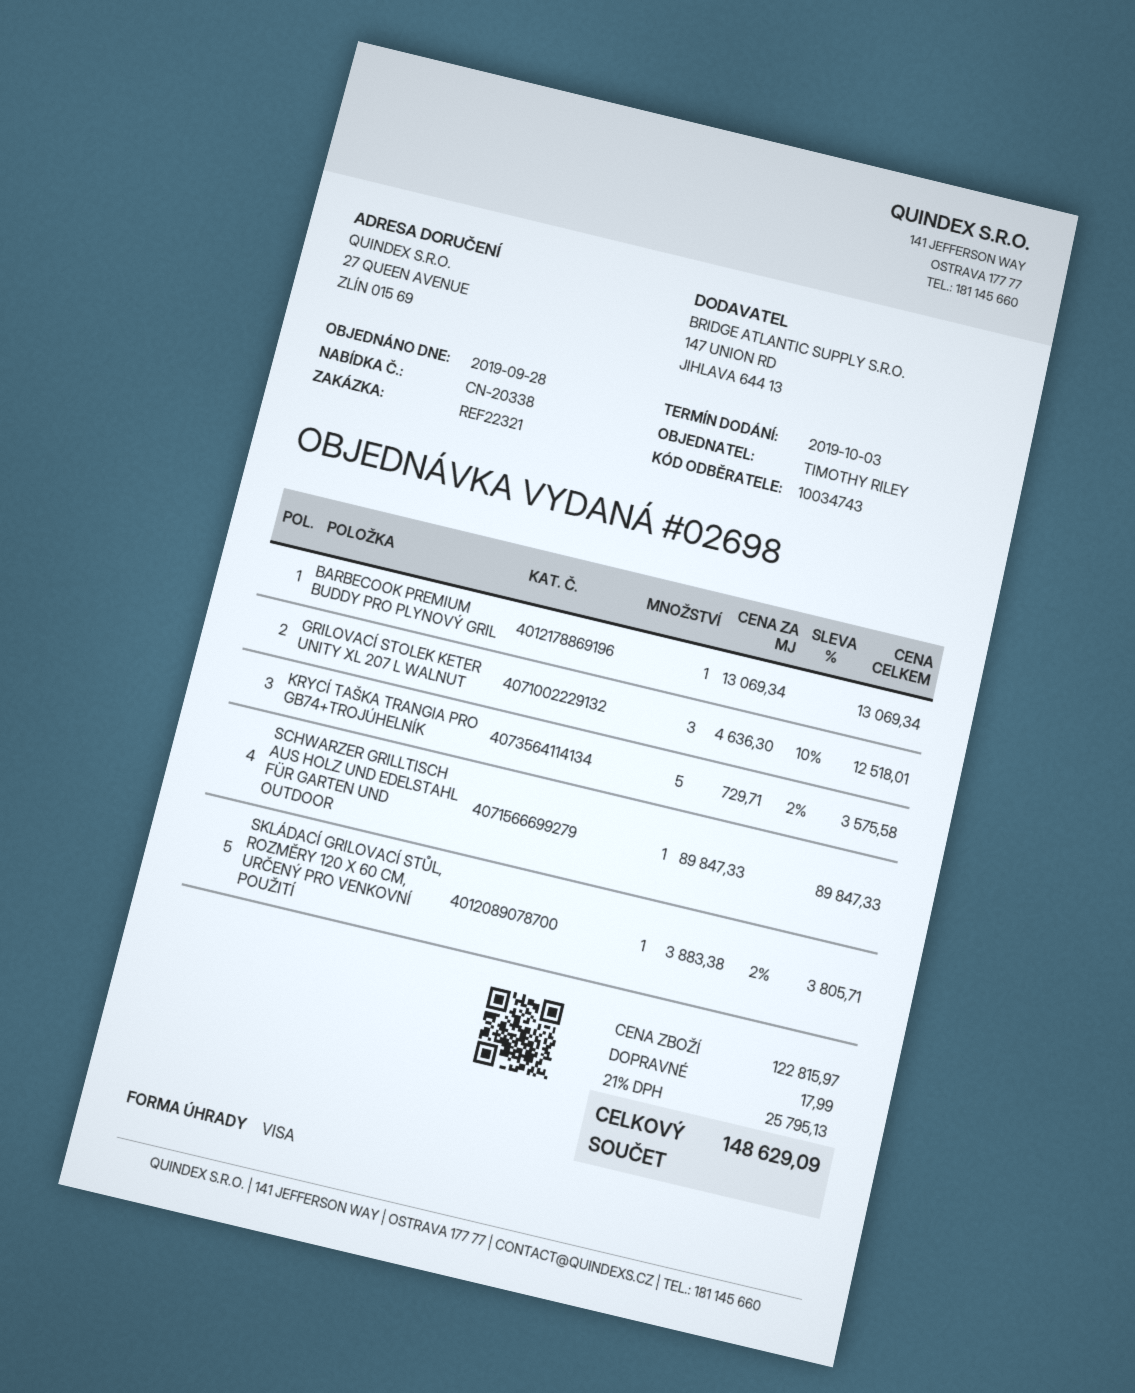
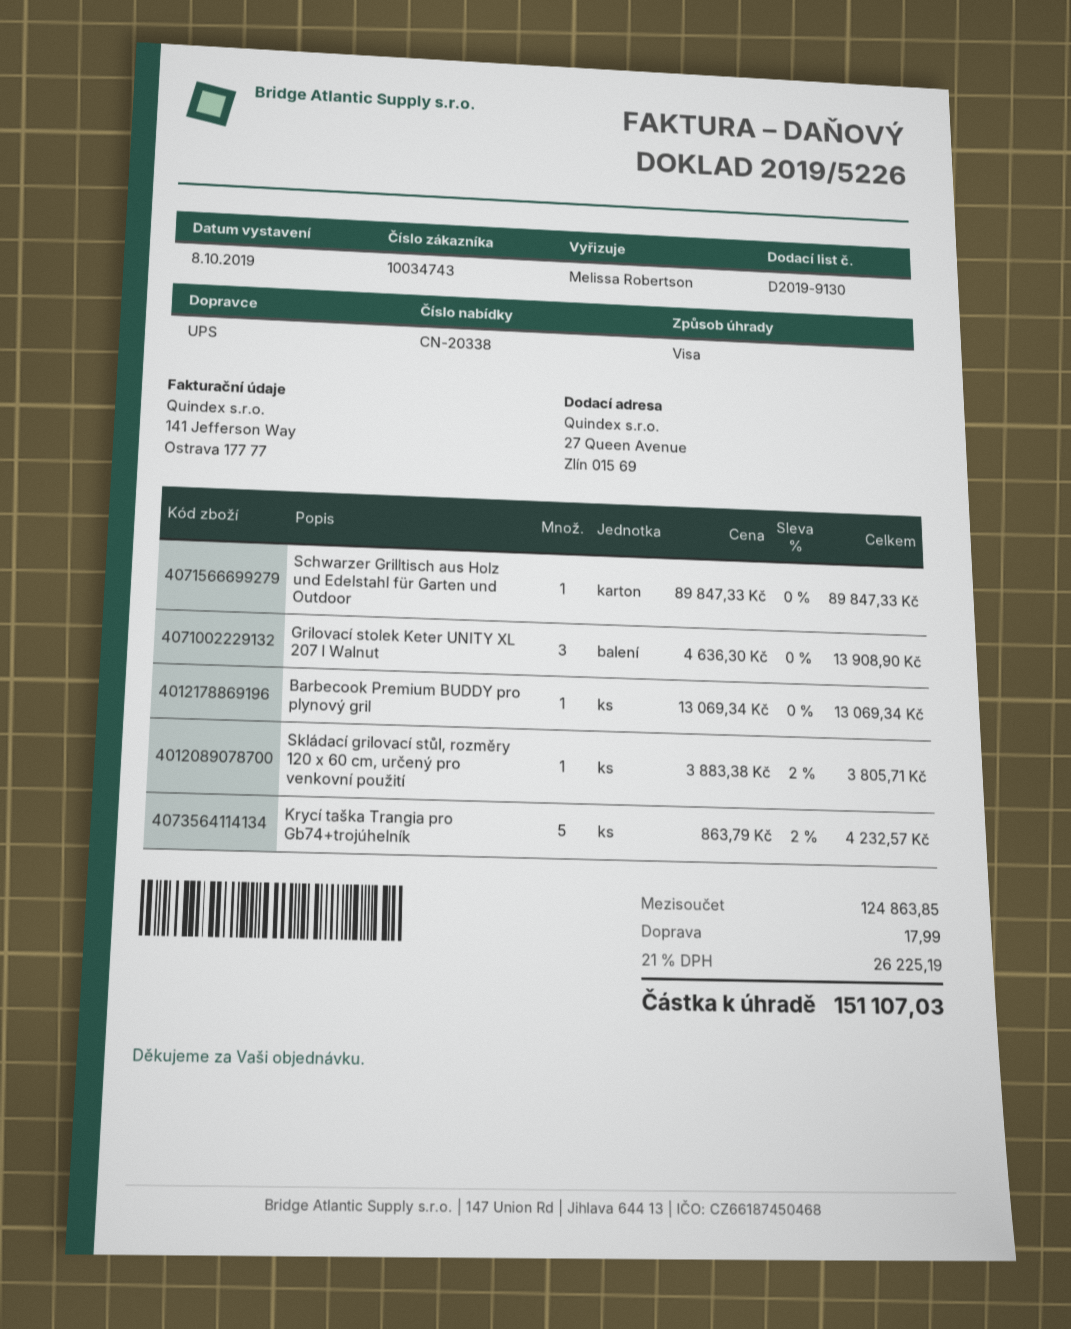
GRILOVACÍ STOLEK KETER UNITY XL 207 L WALNUT: 3 x 4636.30 - 10% = 12518.01 -> 3 x 4636.30 = 13908.90
KRYCÍ TAŠKA TRANGIA PRO GB74+TROJÚHELNÍK: 5 x 729.71 - 2% = 3575.58 -> 5 x 863.79 - 2% = 4232.57
subtotal: 122815.97 -> 124863.85
tax: 21% = 25795.13 -> 21% = 26225.19
total: 148629.09 -> 151107.03

